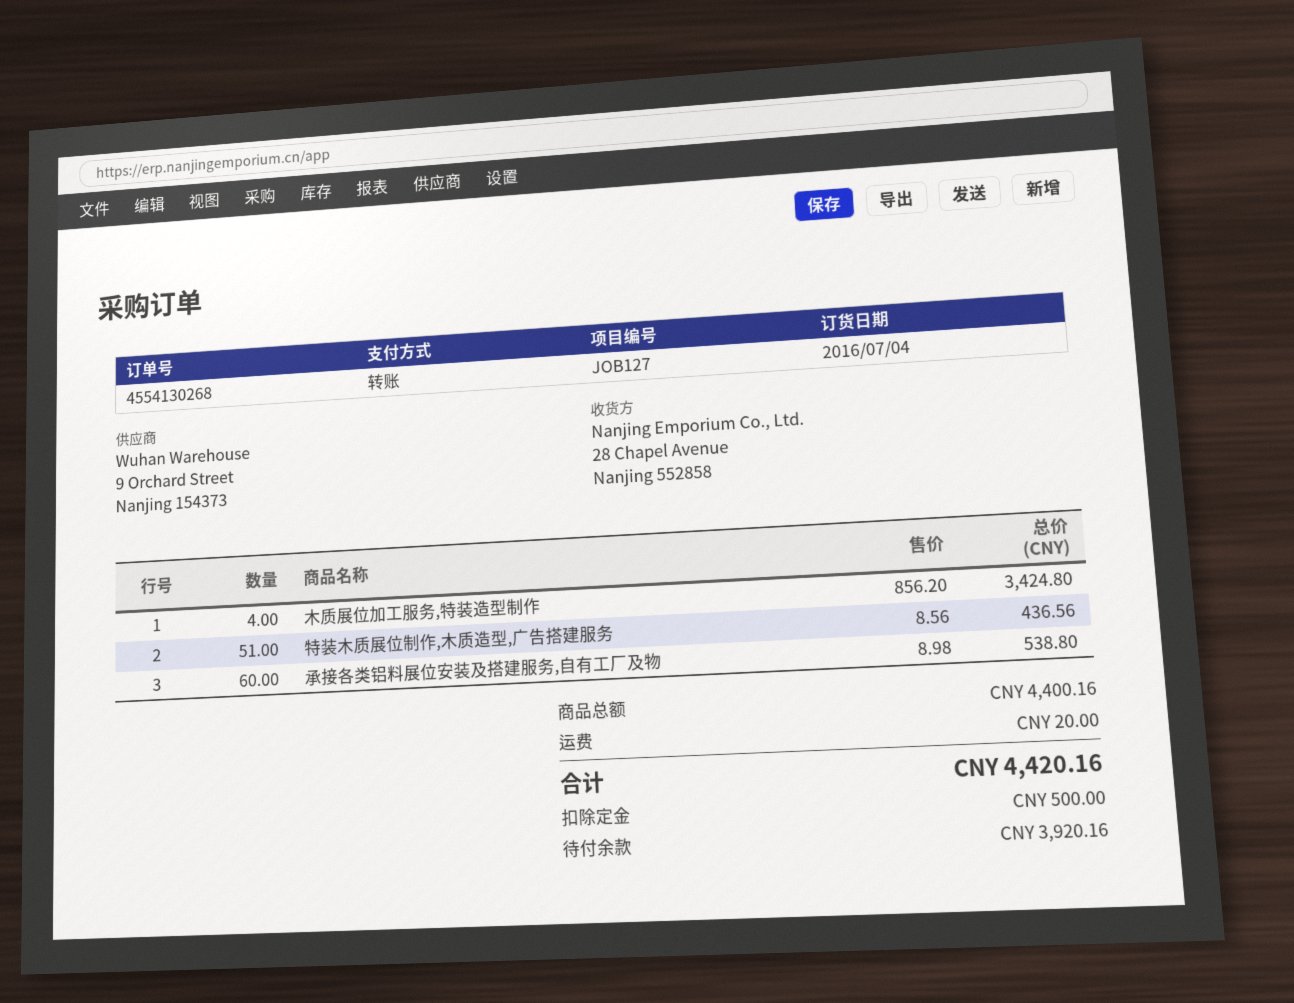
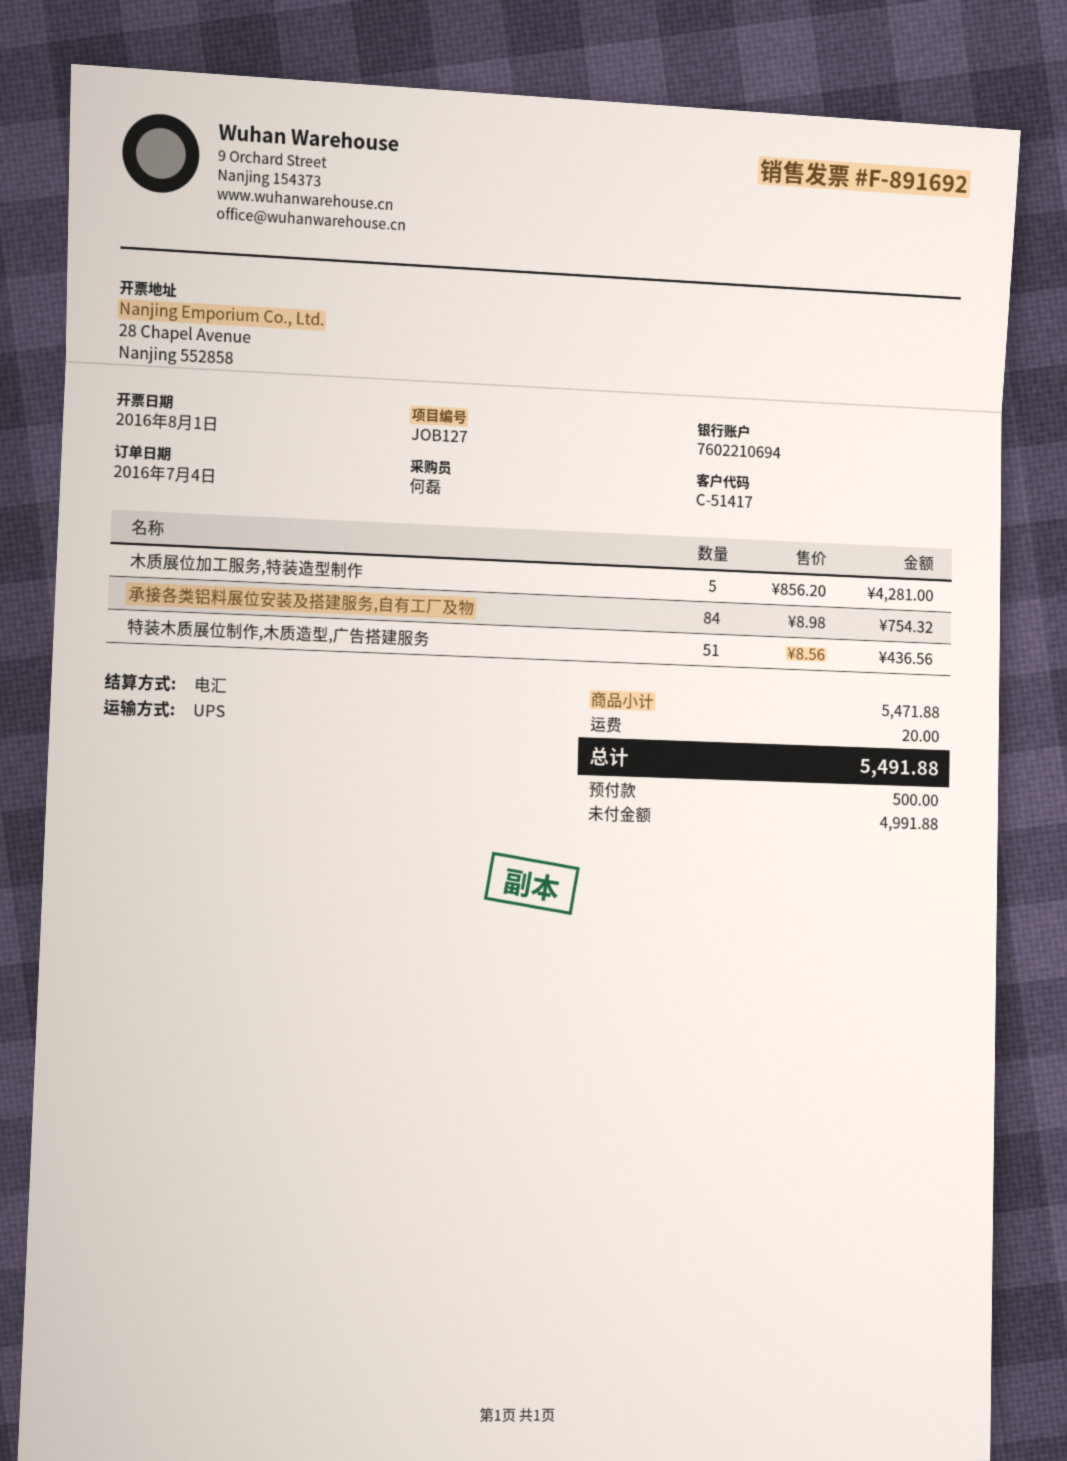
木质展位加工服务,特装造型制作: 4 x 856.20 = 3424.80 -> 5 x 856.20 = 4281.00
承接各类铝料展位安装及搭建服务,自有工厂及物: 60 x 8.98 = 538.80 -> 84 x 8.98 = 754.32
subtotal: 4400.16 -> 5471.88
total: 4420.16 -> 5491.88
balance: 3920.16 -> 4991.88

